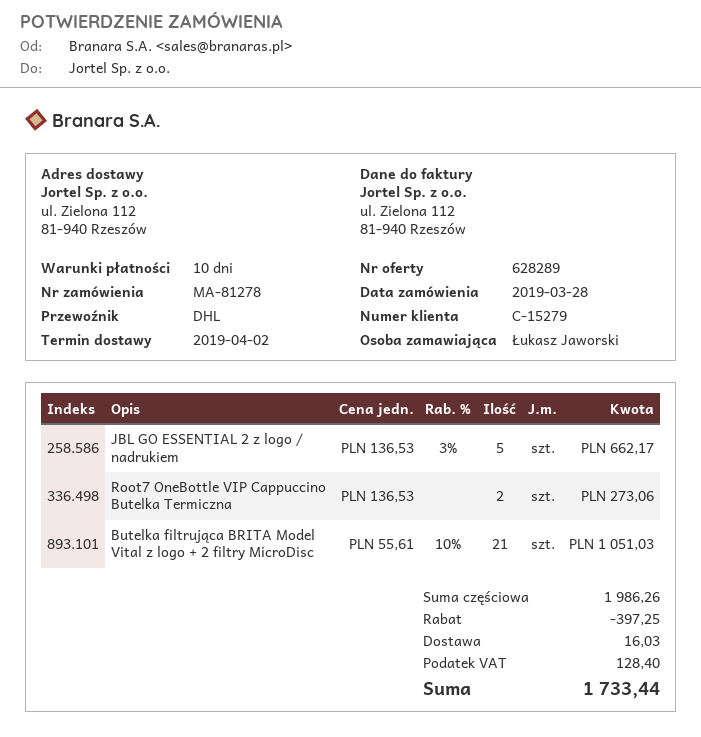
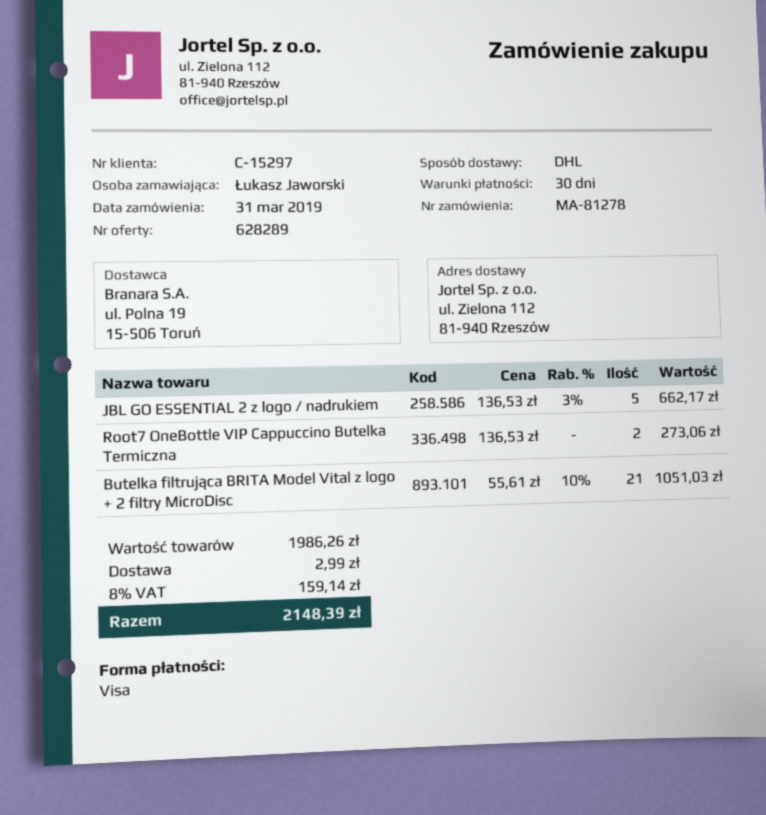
order date: 2019-03-28 -> 2019-03-31
payment terms: 10 days -> 30 days
customer number: C-15279 -> C-15297
discount: 397.25 -> none
shipping: 16.03 -> 2.99
tax: 128.40 -> 159.14
total: 1733.44 -> 2148.39

